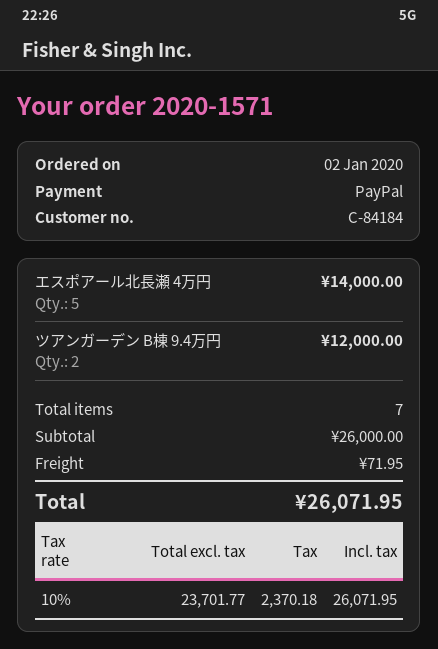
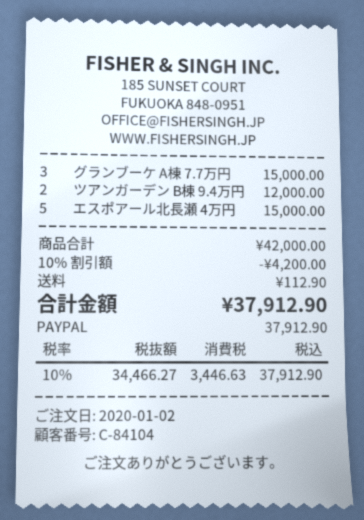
customer number: C-84184 -> C-84104
エスポアール北長瀬 4万円: 5 for 14000.00 -> 5 for 15000.00
グランブーケ A棟 7.7万円: none -> 3 for 15000.00
subtotal: 26000.00 -> 42000.00
discount: none -> 10% = 4200.00
shipping: 71.95 -> 112.90
net: 23701.77 -> 34466.27
tax: 10% = 2370.18 -> 10% = 3446.63
total: 26071.95 -> 37912.90

